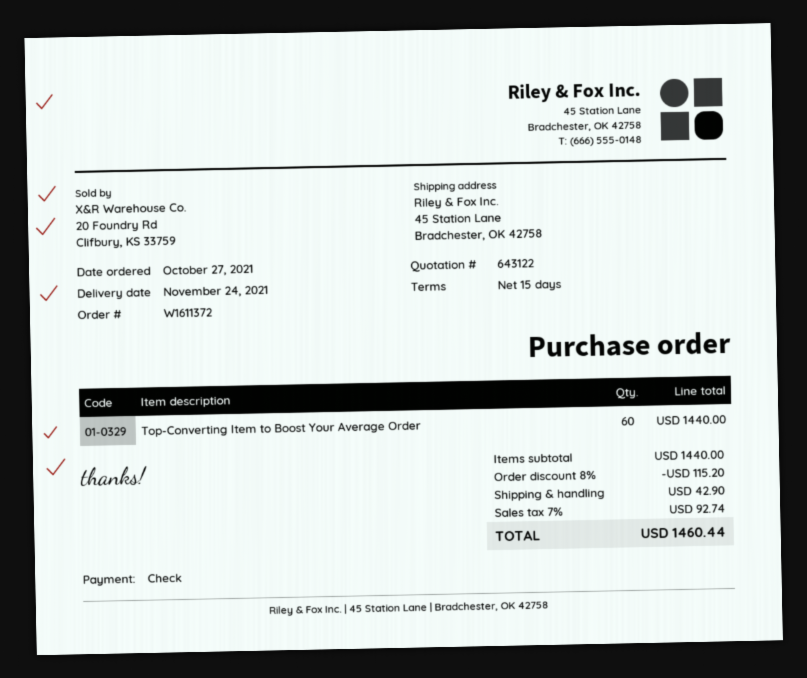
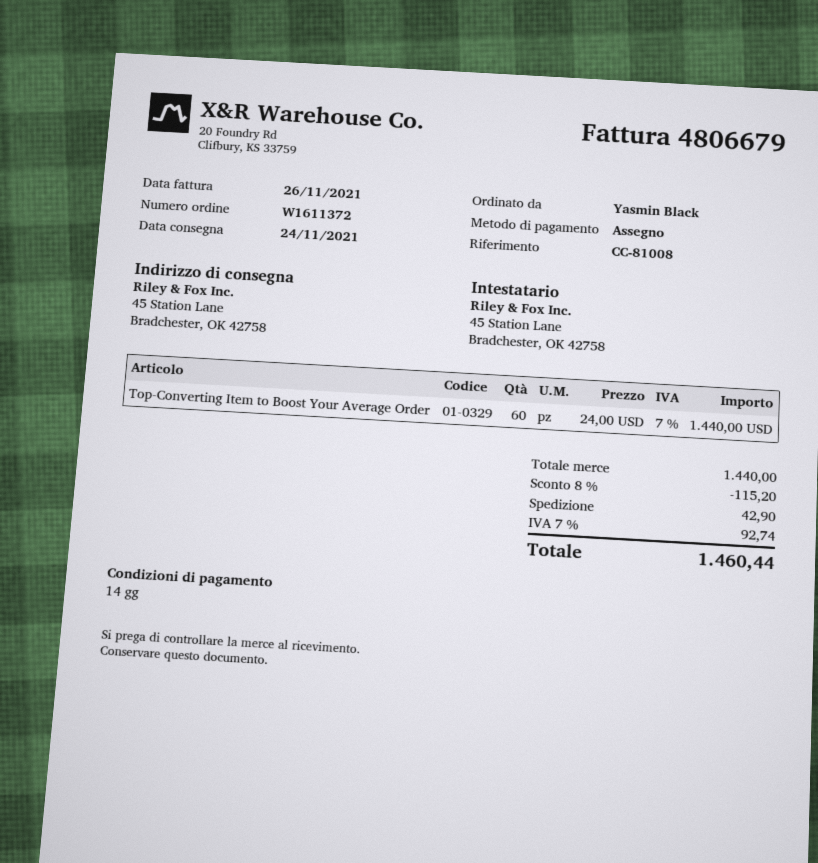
payment terms: 15 days -> 14 days

